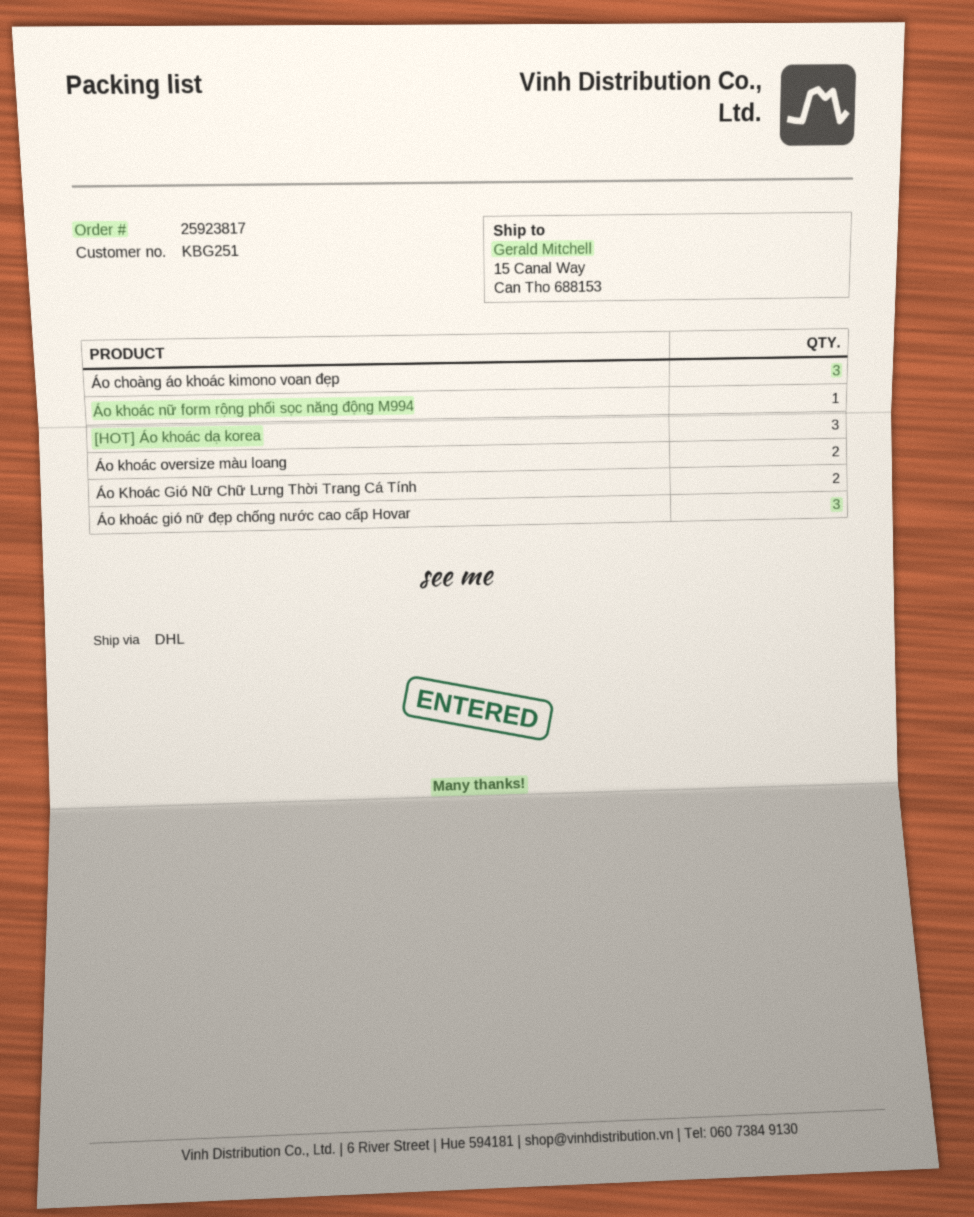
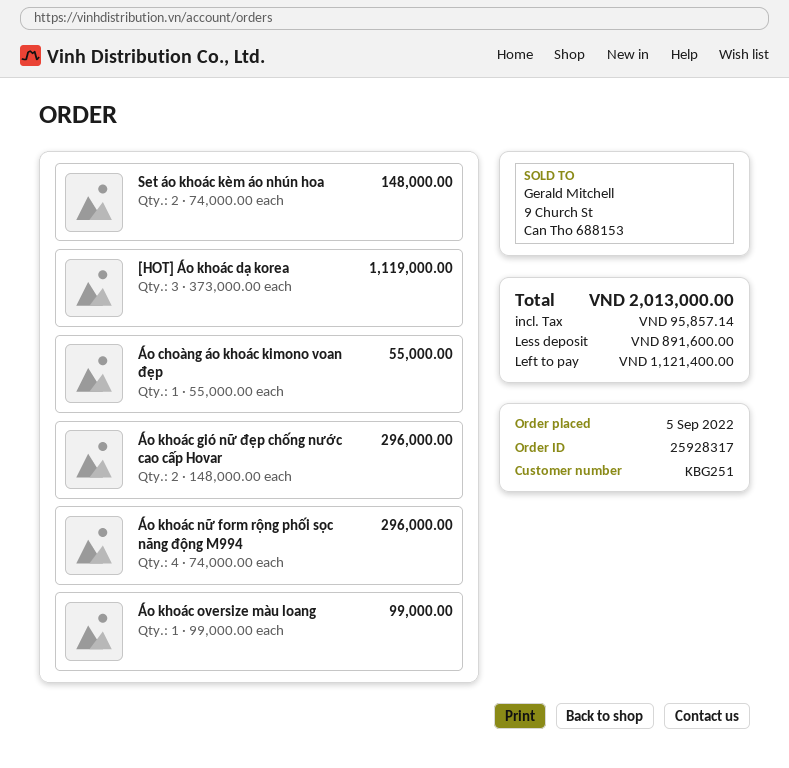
order number: 25923817 -> 25928317
Áo choàng áo khoác kimono voan đẹp: 3 -> 1
Áo khoác nữ form rộng phối sọc năng động M994: 1 -> 4
Áo khoác oversize màu loang: 2 -> 1
Áo Khoác Gió Nữ Chữ Lưng Thời Trang Cá Tính: 2 -> none
Áo khoác gió nữ đẹp chống nước cao cấp Hovar: 3 -> 2
Set áo khoác kèm áo nhún hoa: none -> 2

